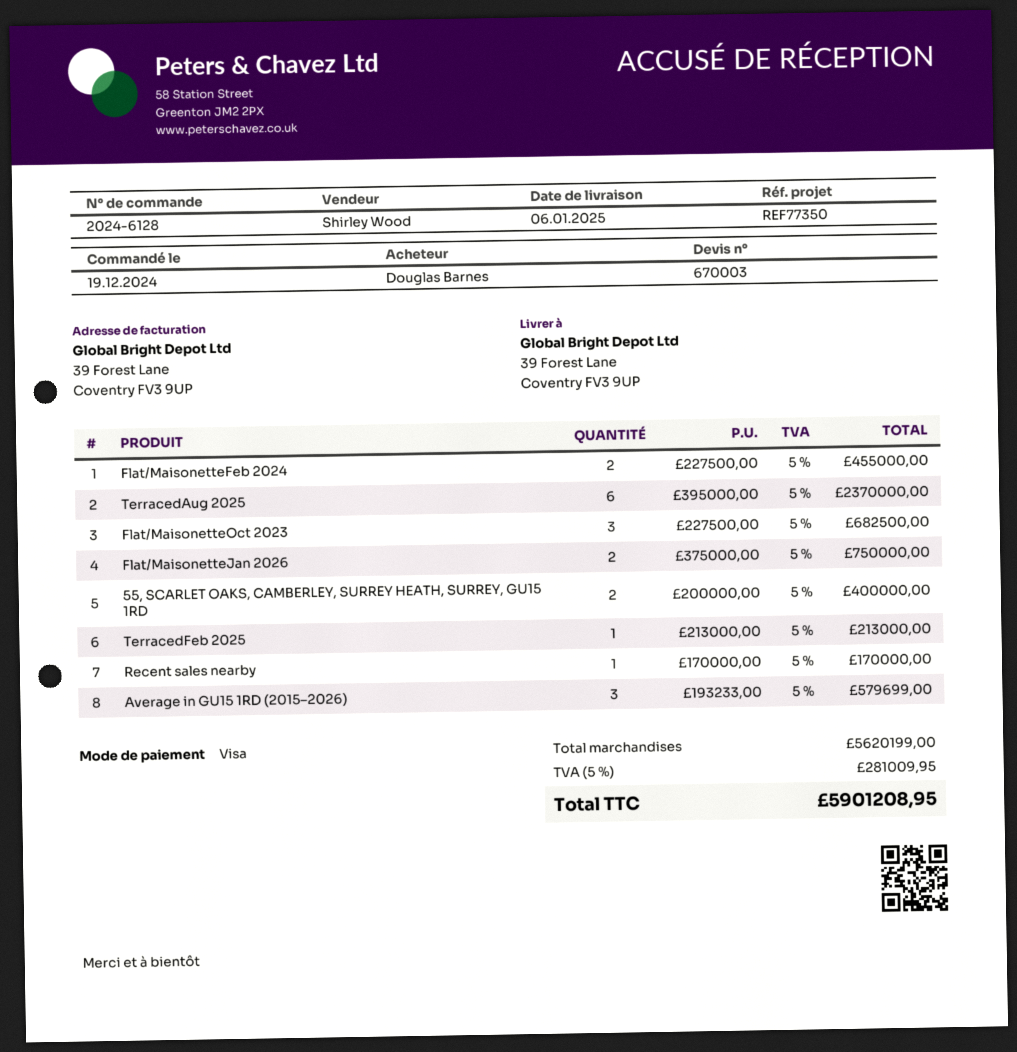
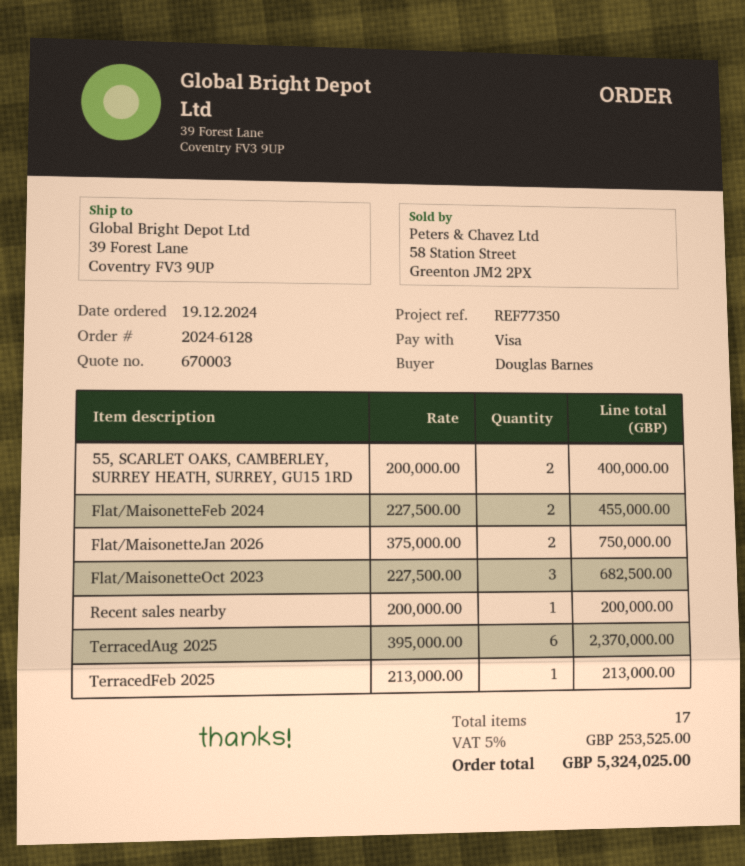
Recent sales nearby: 1 x 170000.00 = 170000.00 -> 1 x 200000.00 = 200000.00
Average in GU15 1RD (2015–2026): 3 x 193233.00 = 579699.00 -> none
tax: 5% = 281009.95 -> 5% = 253525.00
total: 5901208.95 -> 5324025.00

